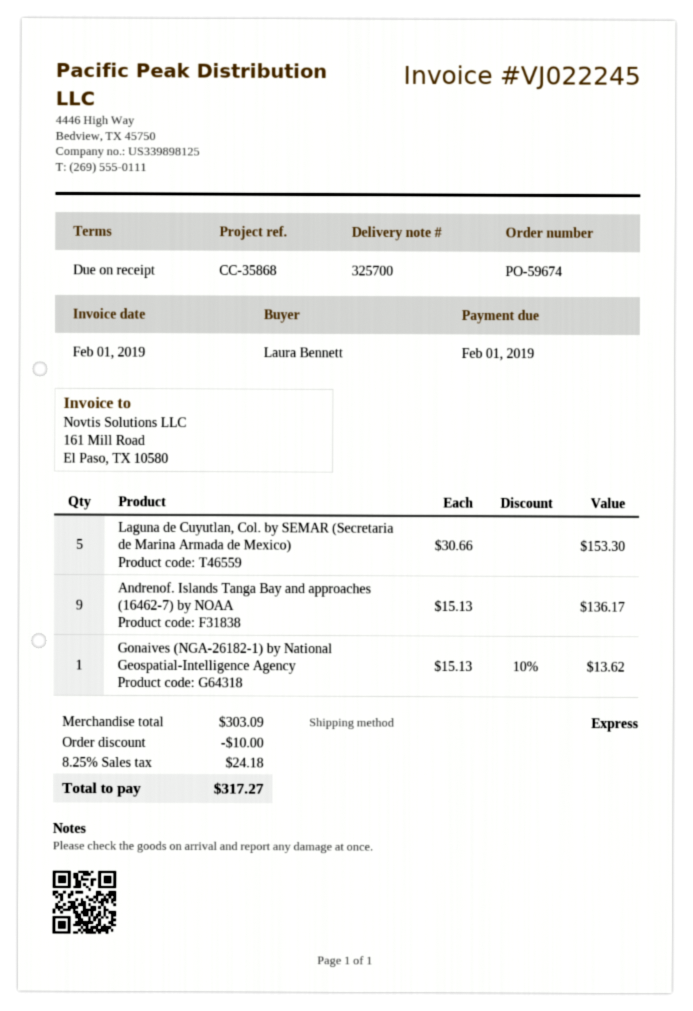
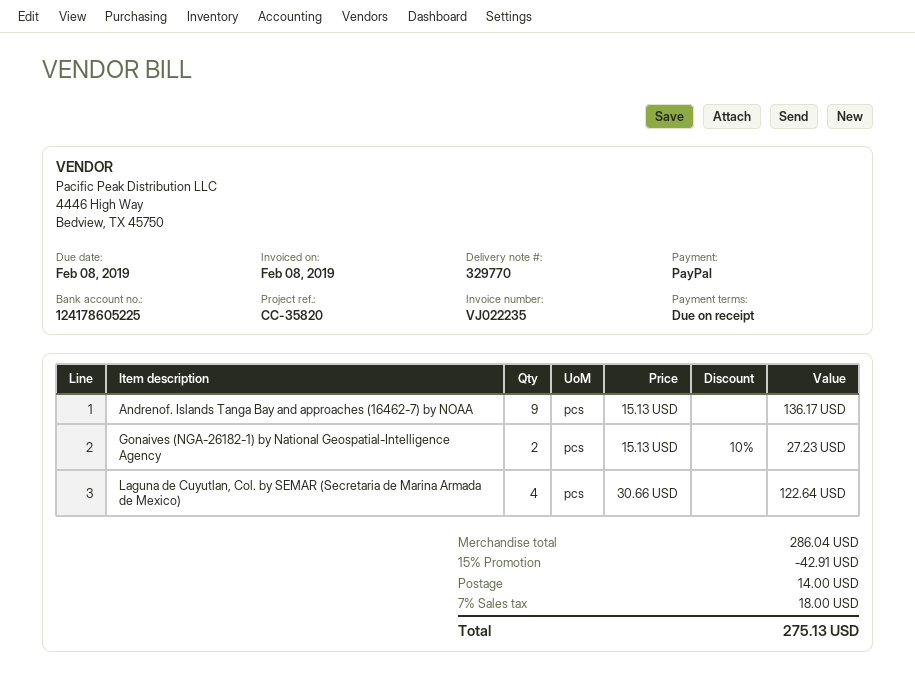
delivery note number: 325700 -> 329770
invoice number: VJ022245 -> VJ022235
invoice date: 2019-02-01 -> 2019-02-08
due date: 2019-02-01 -> 2019-02-08
reference: CC-35868 -> CC-35820
Laguna de Cuyutlan, Col. by SEMAR (Secretaria de Marina Armada de Mexico): 5 x 30.66 = 153.30 -> 4 x 30.66 = 122.64
Gonaives (NGA-26182-1) by National Geospatial-Intelligence Agency: 1 x 15.13 - 10% = 13.62 -> 2 x 15.13 - 10% = 27.23
subtotal: 303.09 -> 286.04
discount: 10.00 -> 42.91
shipping: none -> 14.00
tax: 8.25% = 24.18 -> 7% = 18.00
total: 317.27 -> 275.13

